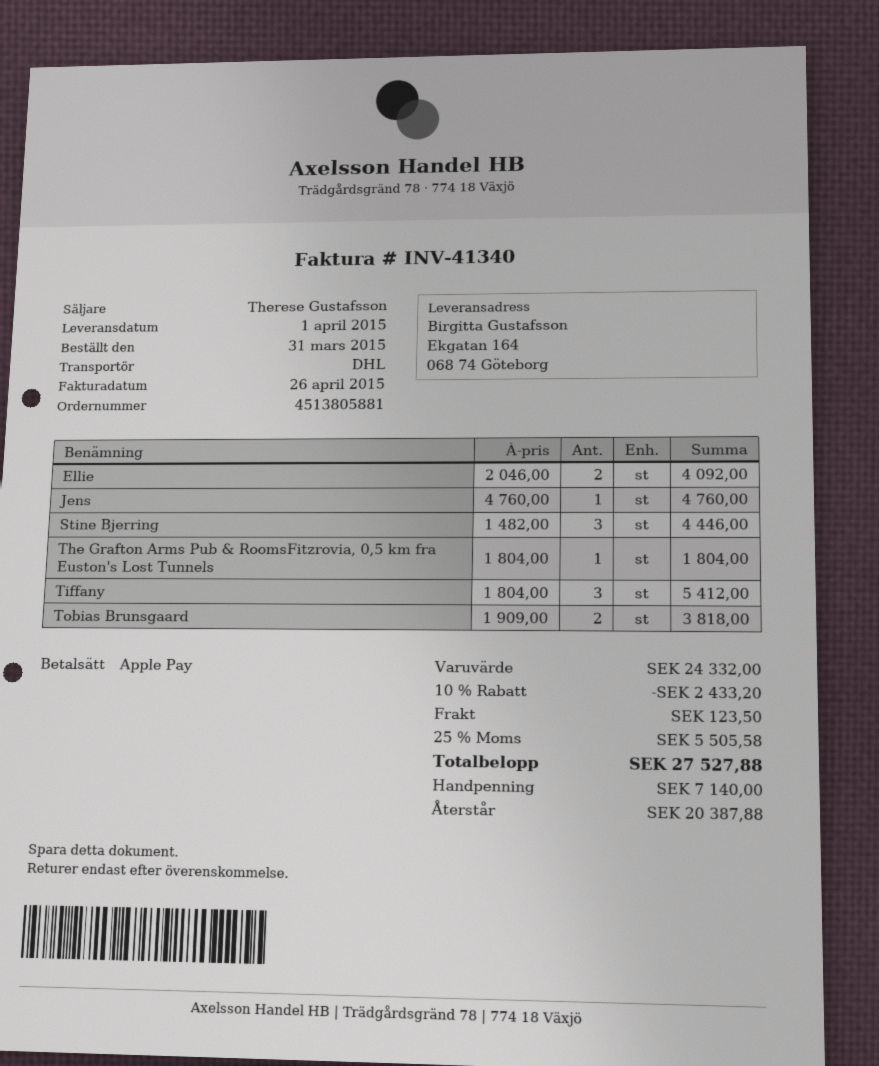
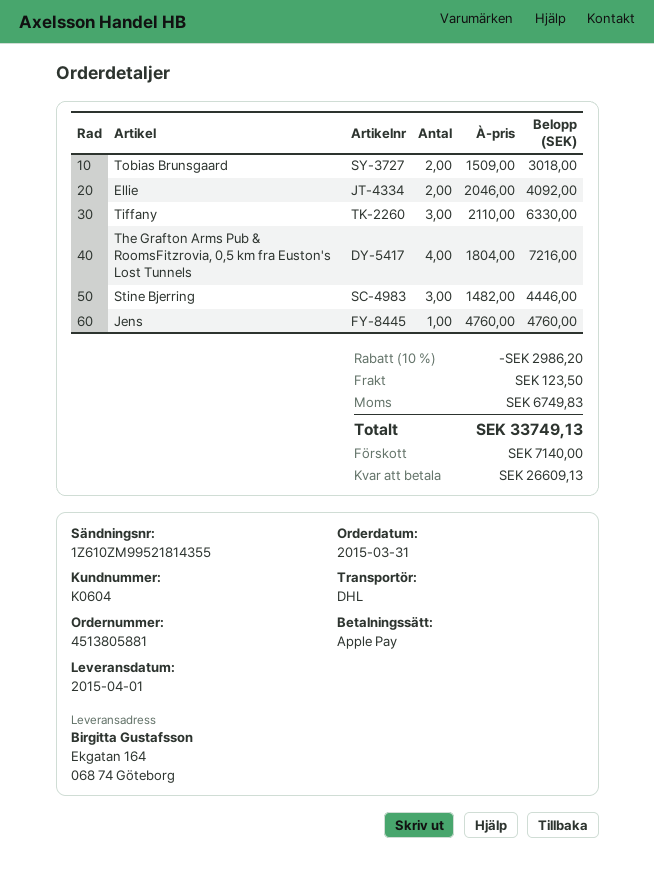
The Grafton Arms Pub & RoomsFitzrovia, 0,5 km fra Euston's Lost Tunnels: 1 x 1804.00 = 1804.00 -> 4 x 1804.00 = 7216.00
Tiffany: 3 x 1804.00 = 5412.00 -> 3 x 2110.00 = 6330.00
Tobias Brunsgaard: 2 x 1909.00 = 3818.00 -> 2 x 1509.00 = 3018.00
discount: 10% = 2433.20 -> 10% = 2986.20
tax: 5505.58 -> 6749.83
total: 27527.88 -> 33749.13
balance: 20387.88 -> 26609.13

